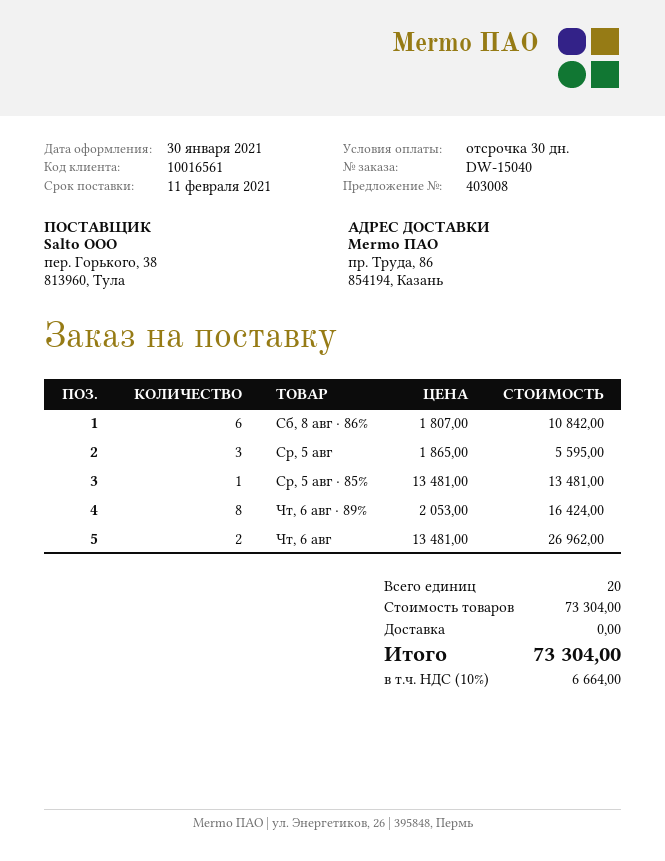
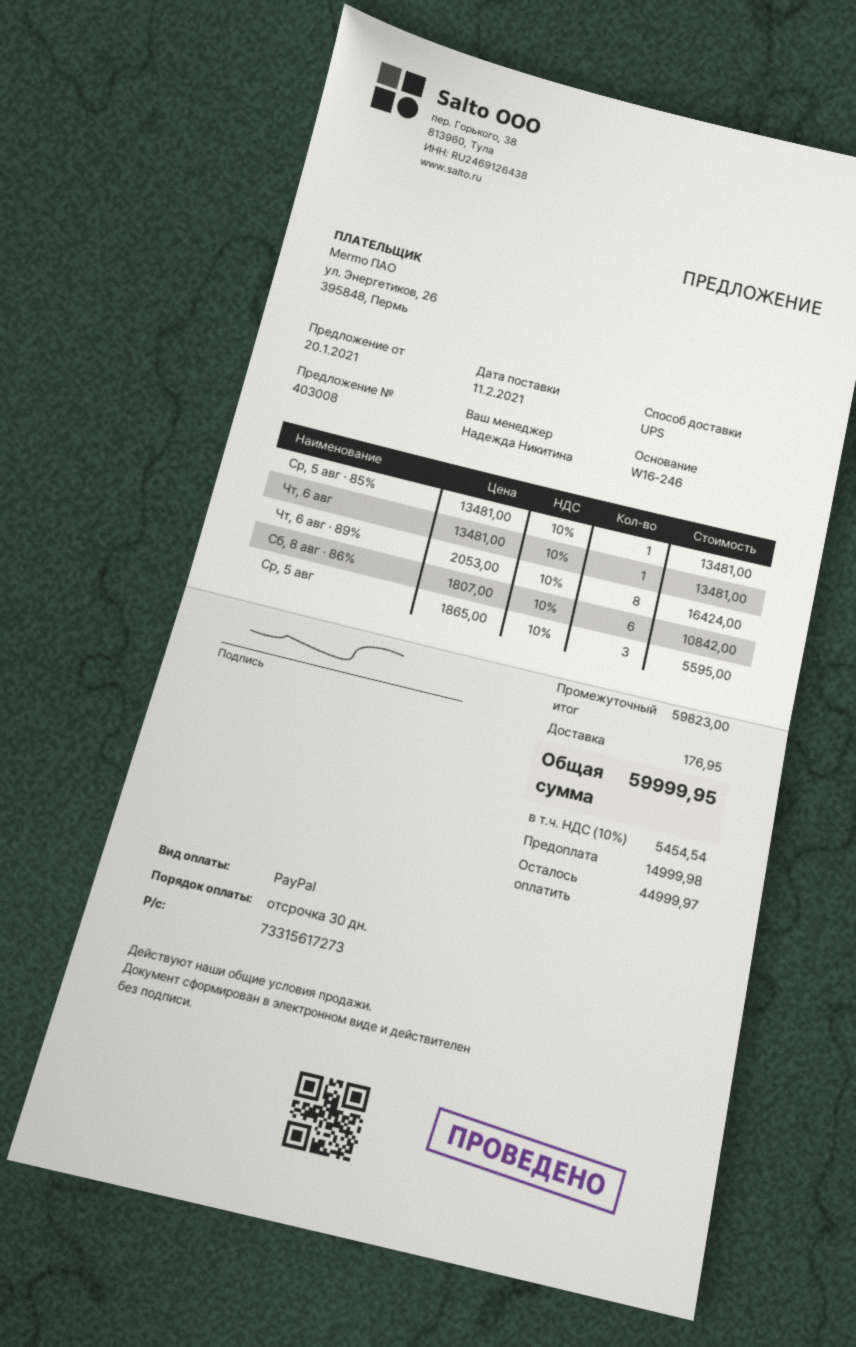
Чт, 6 авг: 2 x 13481.00 = 26962.00 -> 1 x 13481.00 = 13481.00
subtotal: 73304.00 -> 59823.00
shipping: 0.00 -> 176.95
tax: 10% = 6664.00 -> 10% = 5454.54
total: 73304.00 -> 59999.95

